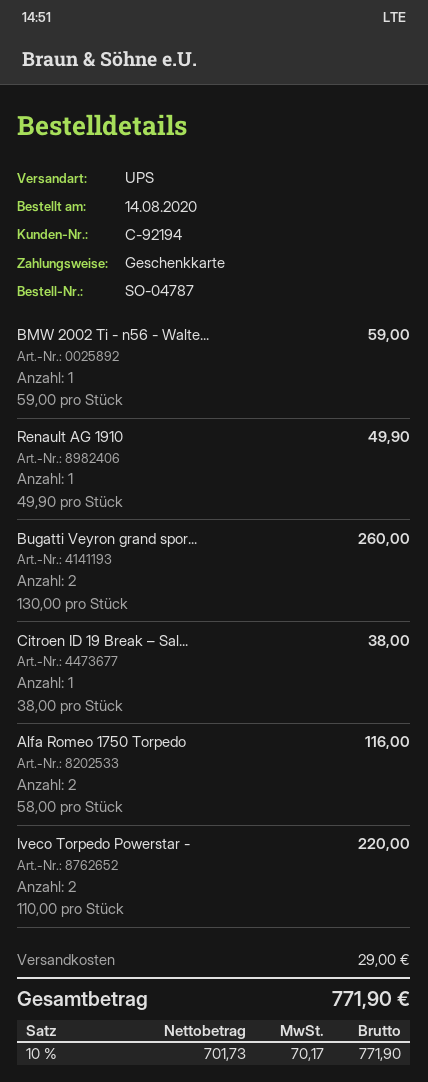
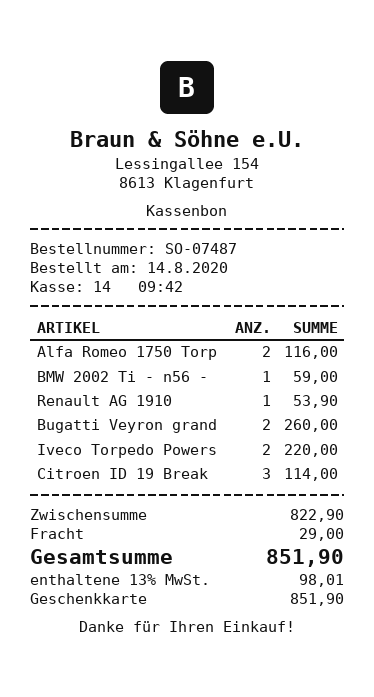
order number: SO-04787 -> SO-07487
Renault AG 1910: 1 for 49.90 -> 1 for 53.90
Citroen ID 19 Break – Sal...: 1 for 38.00 -> 3 for 114.00
tax: 10% = 70.17 -> 13% = 98.01
total: 771.90 -> 851.90

